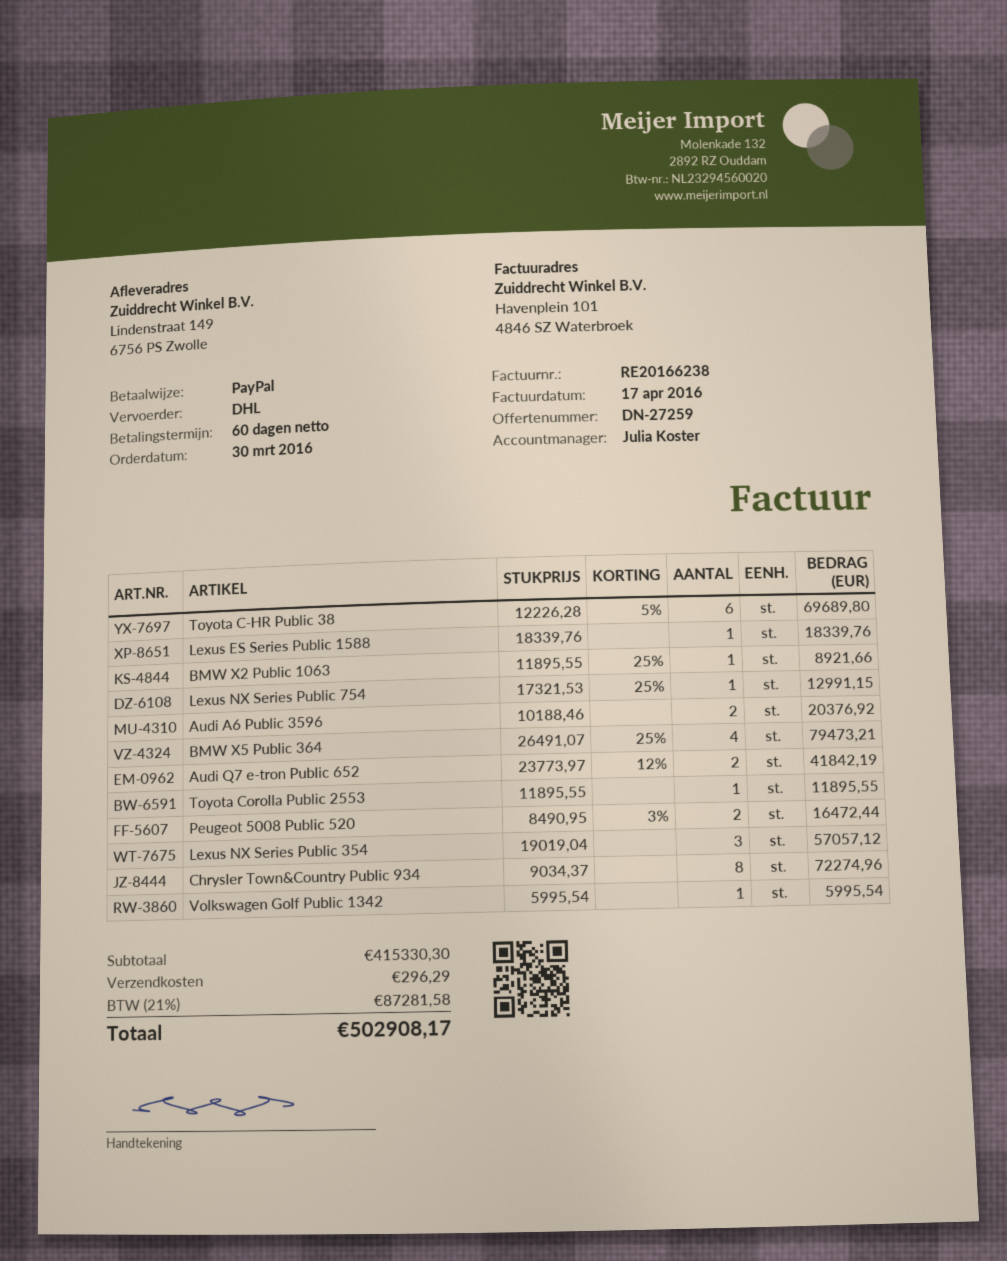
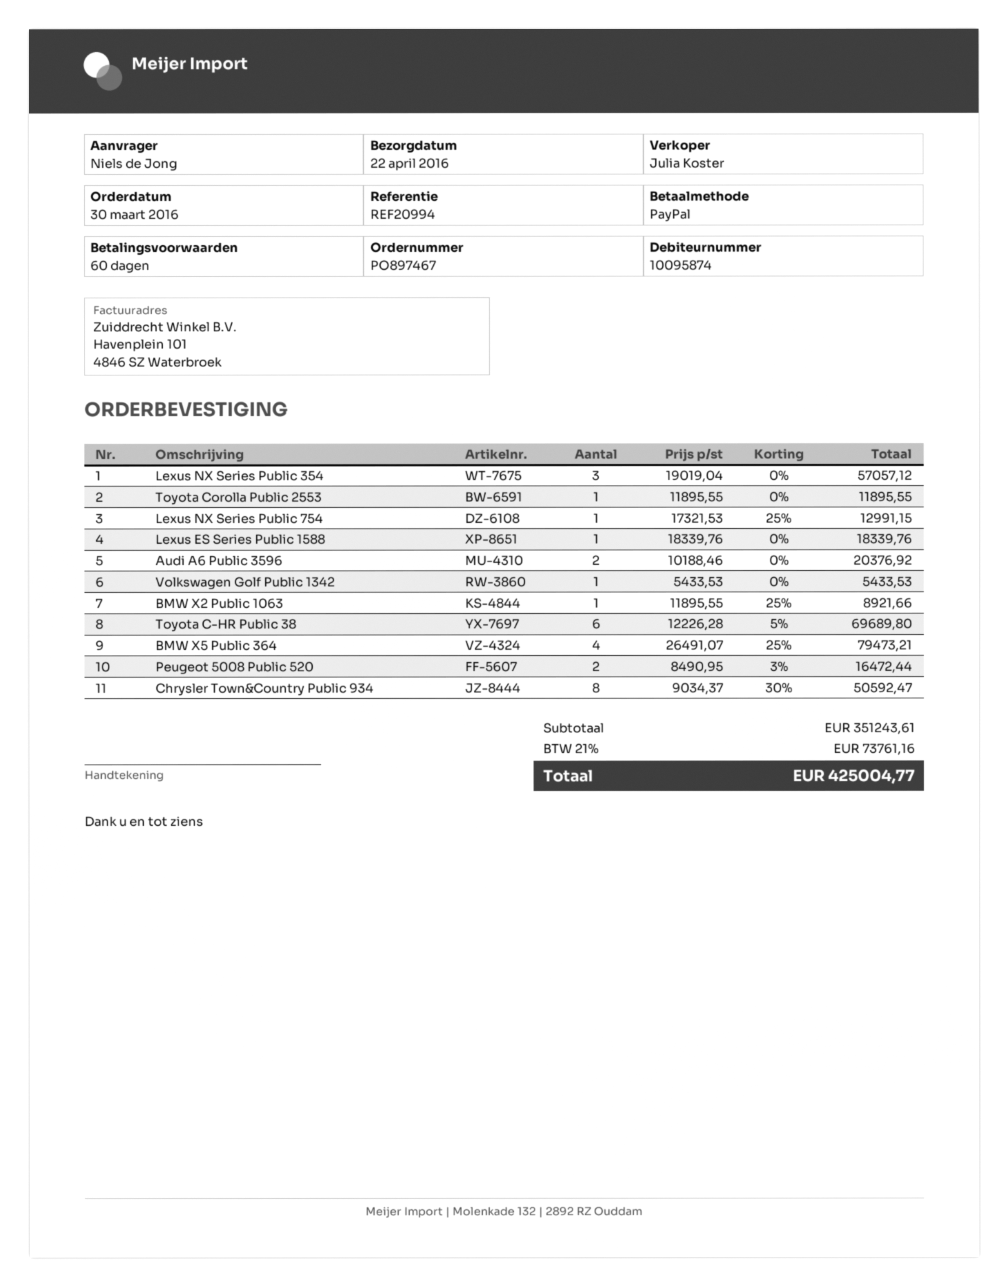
Audi Q7 e-tron Public 652: 2 x 23773.97 - 12% = 41842.19 -> none
Chrysler Town&Country Public 934: 8 x 9034.37 = 72274.96 -> 8 x 9034.37 - 30% = 50592.47
Volkswagen Golf Public 1342: 1 x 5995.54 = 5995.54 -> 1 x 5433.53 = 5433.53
subtotal: 415330.30 -> 351243.61
shipping: 296.29 -> none
tax: 21% = 87281.58 -> 21% = 73761.16
total: 502908.17 -> 425004.77

